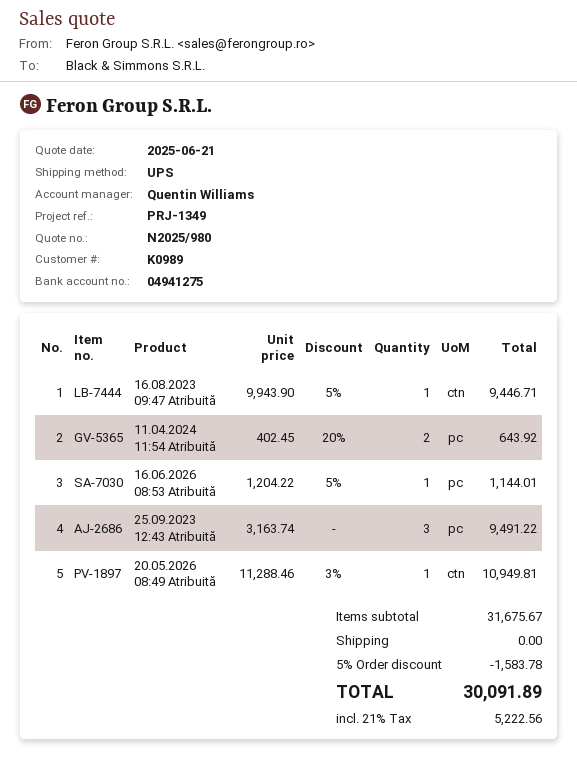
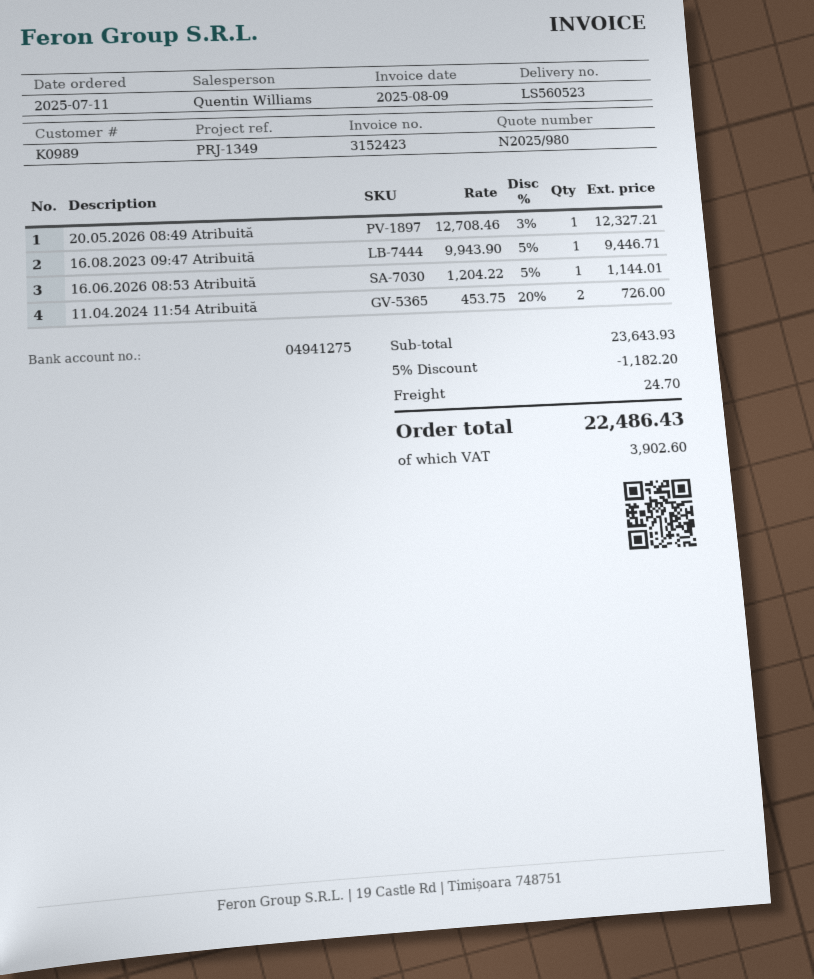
11.04.2024 11:54 Atribuită: 2 x 402.45 - 20% = 643.92 -> 2 x 453.75 - 20% = 726.00
25.09.2023 12:43 Atribuită: 3 x 3163.74 = 9491.22 -> none
20.05.2026 08:49 Atribuită: 1 x 11288.46 - 3% = 10949.81 -> 1 x 12708.46 - 3% = 12327.21
subtotal: 31675.67 -> 23643.93
discount: 5% = 1583.78 -> 5% = 1182.20
shipping: 0.00 -> 24.70
tax: 5222.56 -> 3902.60
total: 30091.89 -> 22486.43

